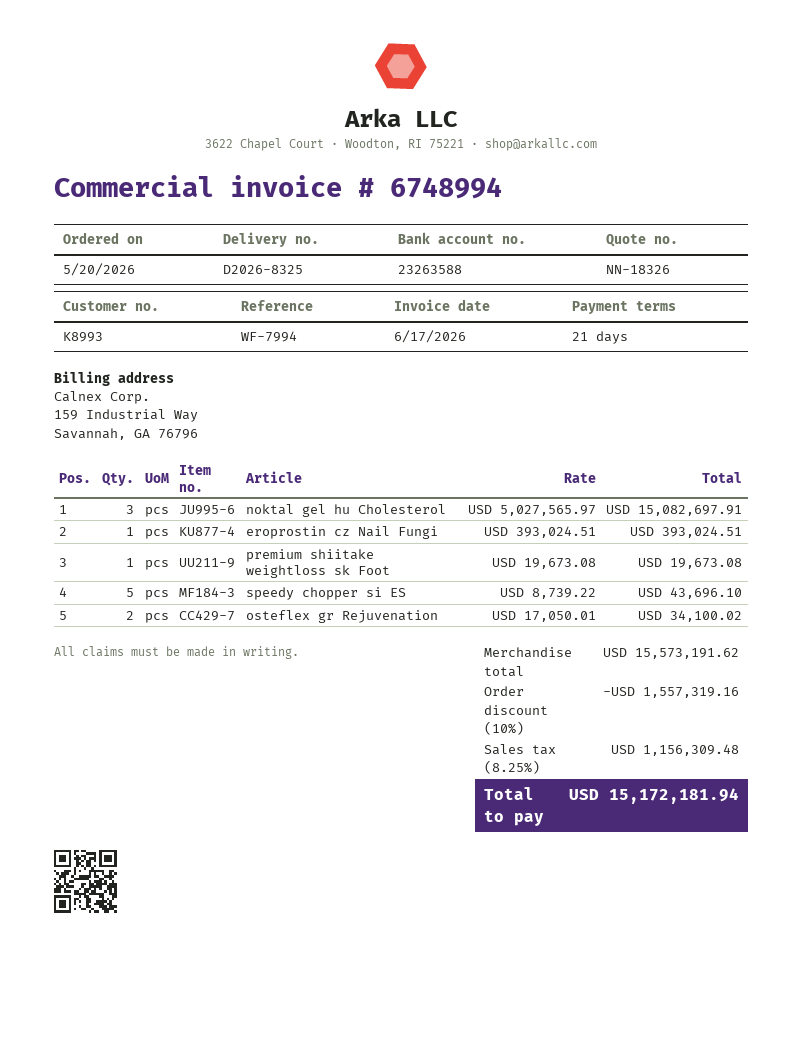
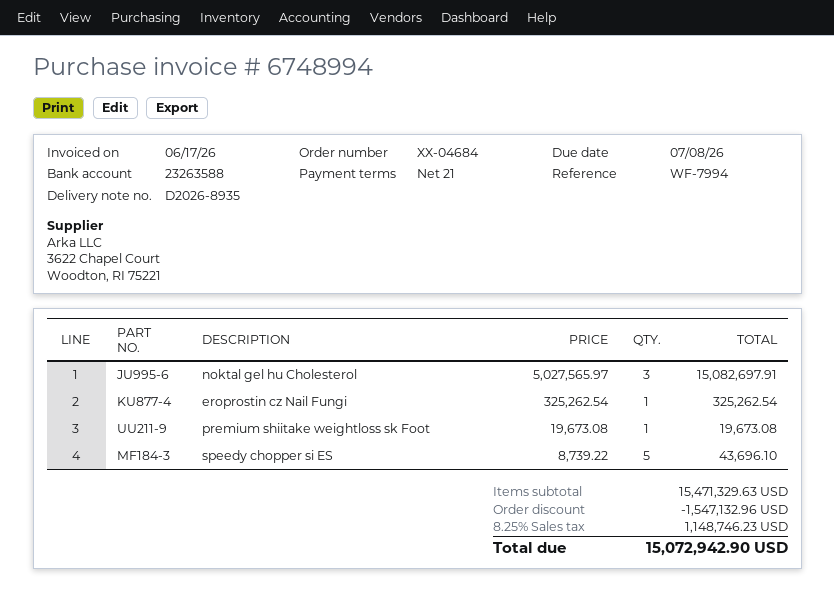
delivery note number: D2026-8325 -> D2026-8935
eroprostin cz Nail Fungi: 1 x 393024.51 = 393024.51 -> 1 x 325262.54 = 325262.54
osteflex gr Rejuvenation: 2 x 17050.01 = 34100.02 -> none
subtotal: 15573191.62 -> 15471329.63
discount: 1557319.16 -> 1547132.96
tax: 8.25% = 1156309.48 -> 8.25% = 1148746.23
total: 15172181.94 -> 15072942.90

